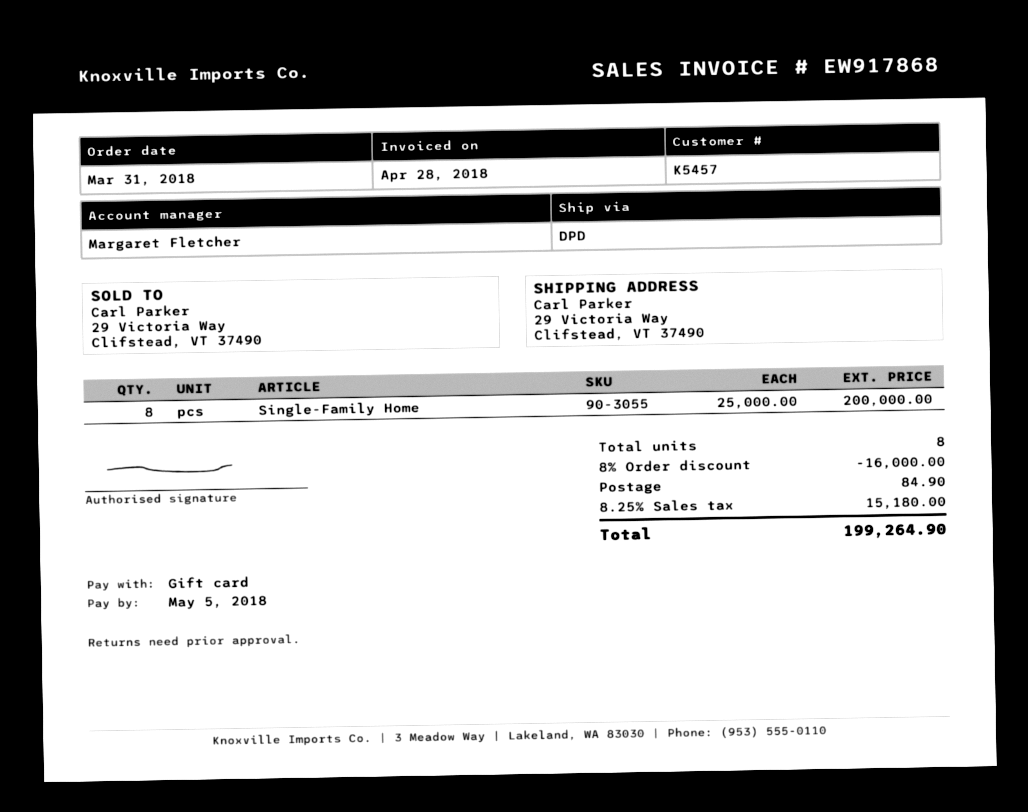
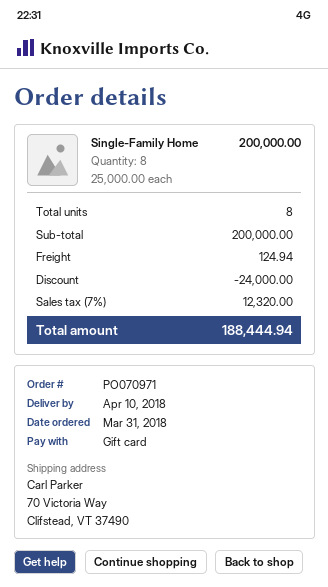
ship to: 29 Victoria Way, Clifstead, VT 37490 -> 70 Victoria Way, Clifstead, VT 37490
discount: 16000.00 -> 24000.00
shipping: 84.90 -> 124.94
tax: 8.25% = 15180.00 -> 7% = 12320.00
total: 199264.90 -> 188444.94

